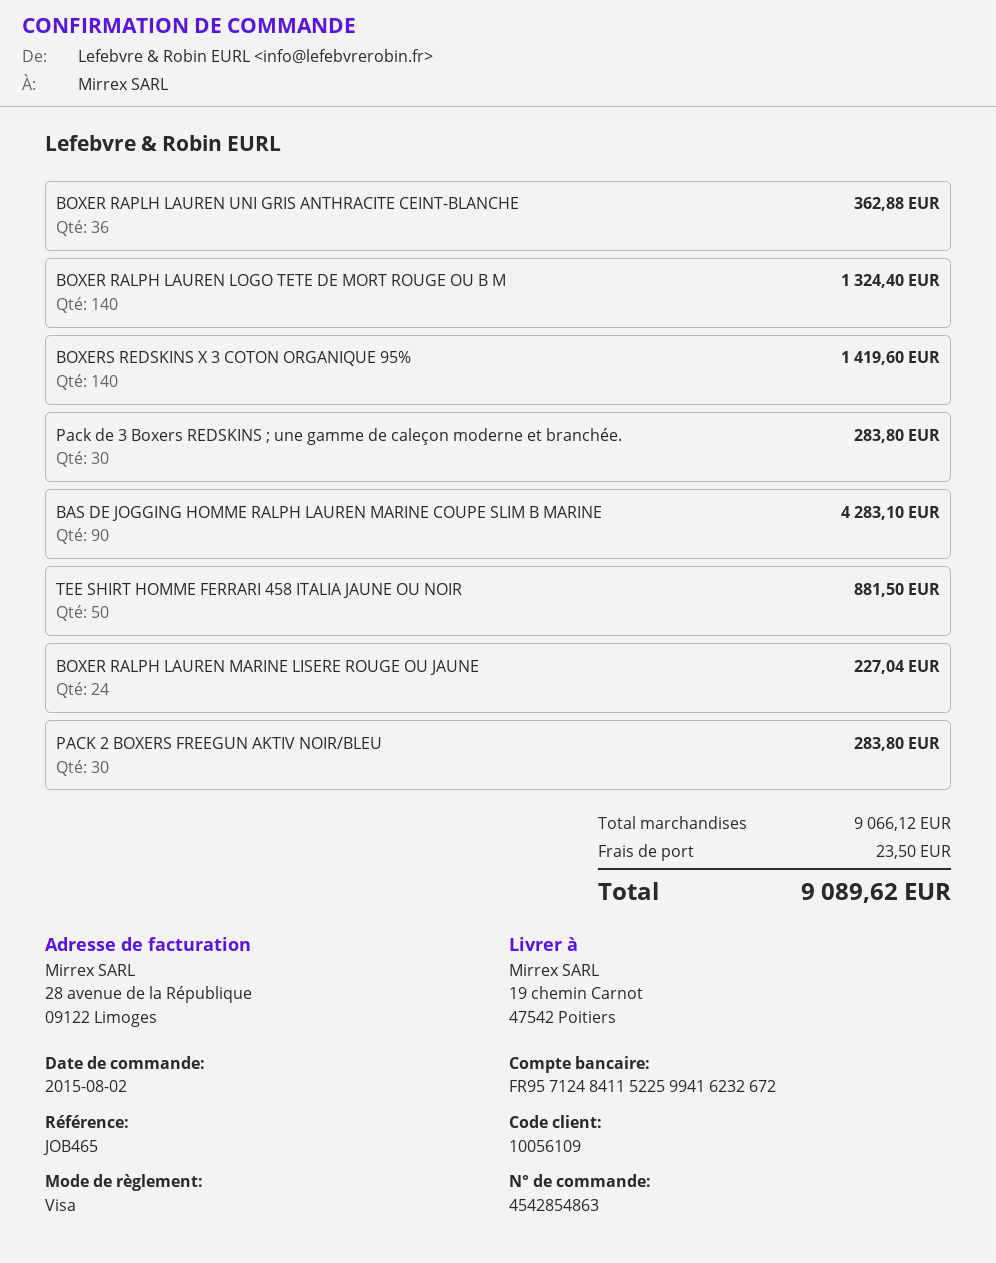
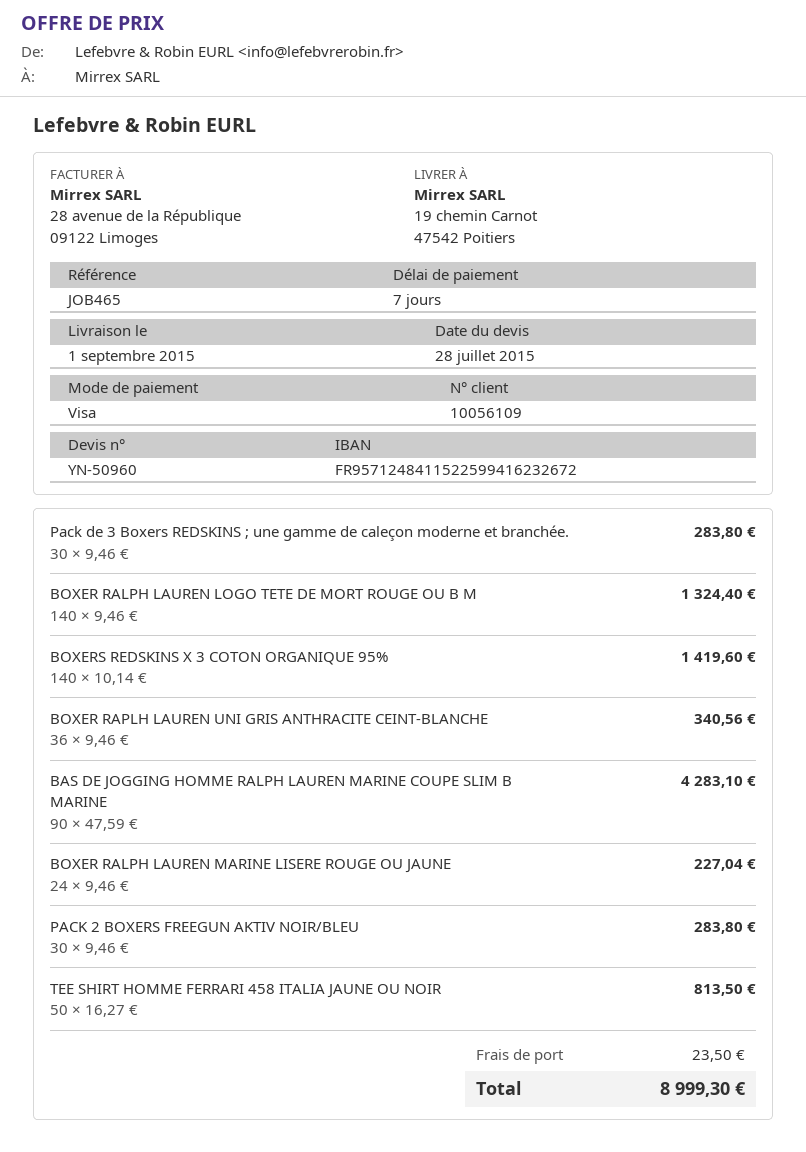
BOXER RAPLH LAUREN UNI GRIS ANTHRACITE CEINT-BLANCHE: 36 for 362.88 -> 36 for 340.56
TEE SHIRT HOMME FERRARI 458 ITALIA JAUNE OU NOIR: 50 for 881.50 -> 50 for 813.50
total: 9089.62 -> 8999.30

